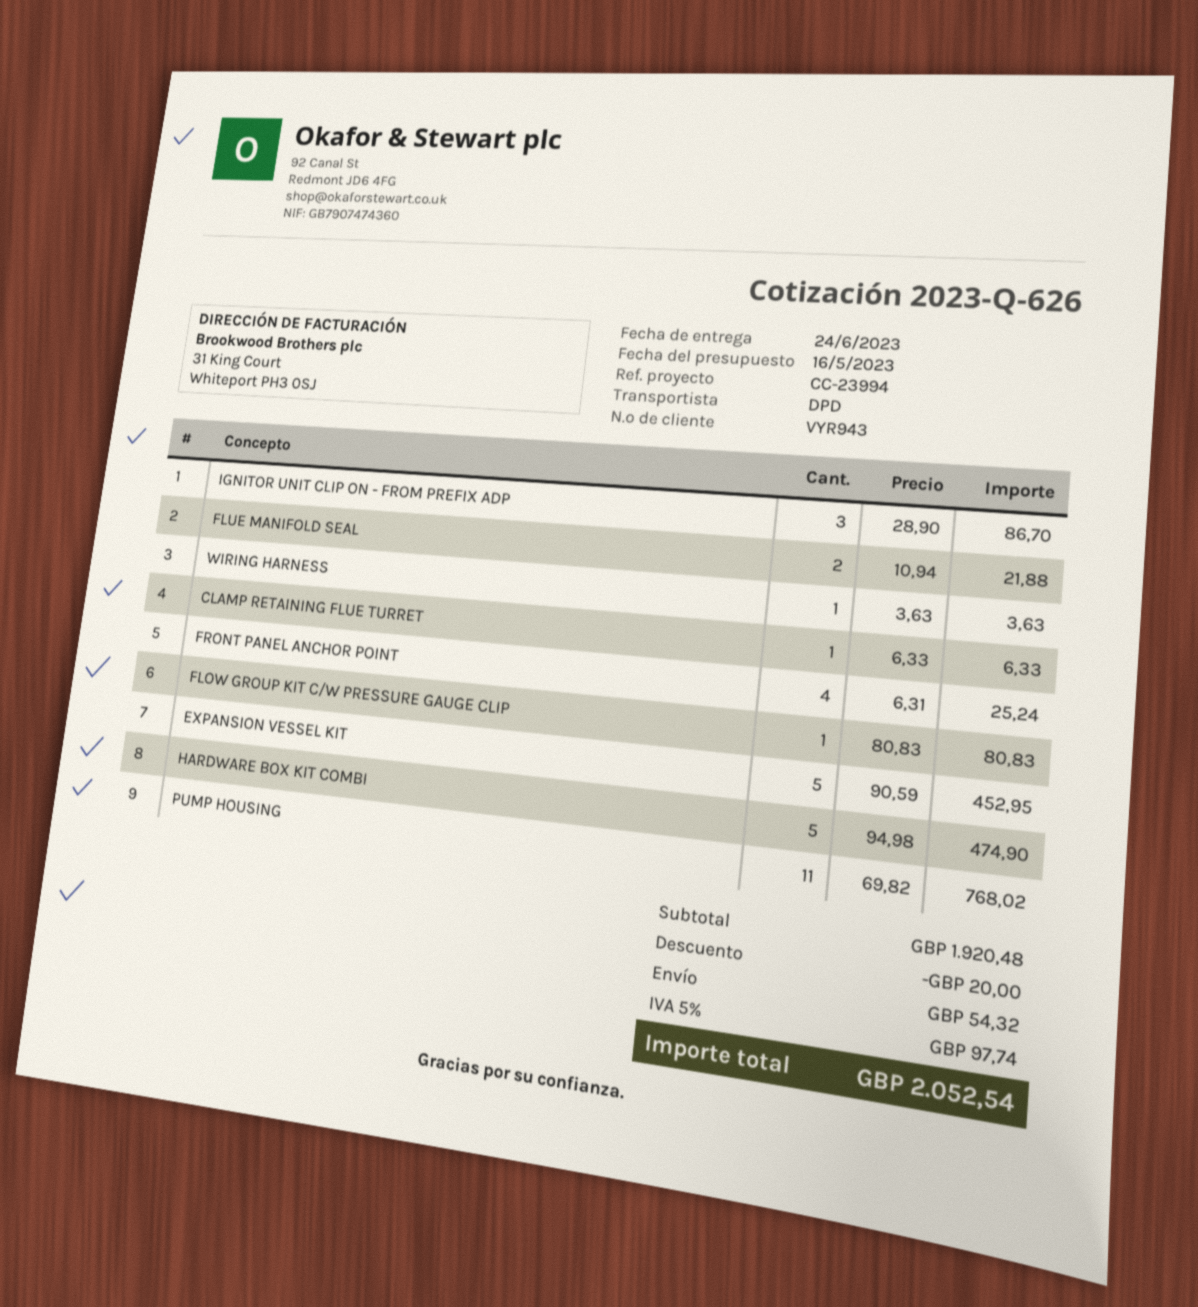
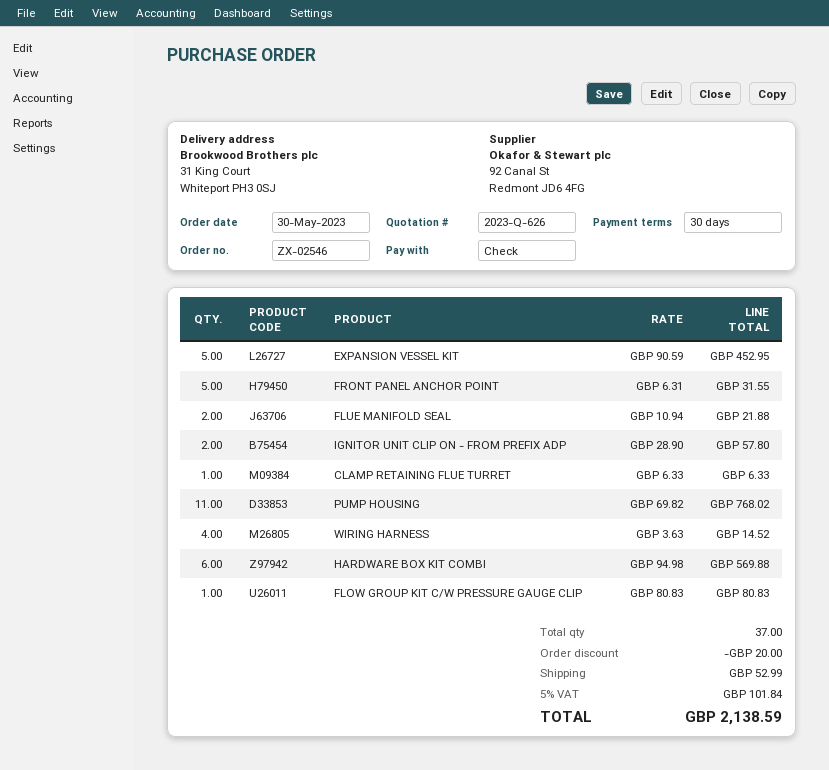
IGNITOR UNIT CLIP ON - FROM PREFIX ADP: 3 x 28.90 = 86.70 -> 2 x 28.90 = 57.80
WIRING HARNESS: 1 x 3.63 = 3.63 -> 4 x 3.63 = 14.52
FRONT PANEL ANCHOR POINT: 4 x 6.31 = 25.24 -> 5 x 6.31 = 31.55
HARDWARE BOX KIT COMBI: 5 x 94.98 = 474.90 -> 6 x 94.98 = 569.88
shipping: 54.32 -> 52.99
tax: 5% = 97.74 -> 5% = 101.84
total: 2052.54 -> 2138.59

